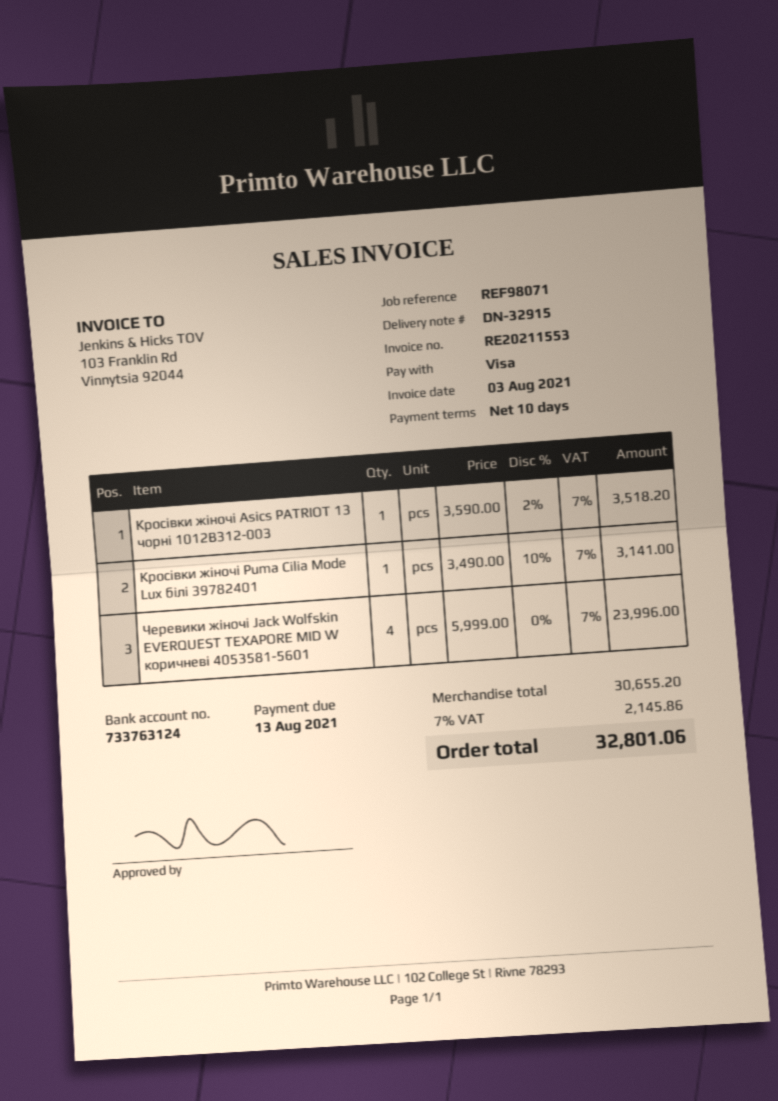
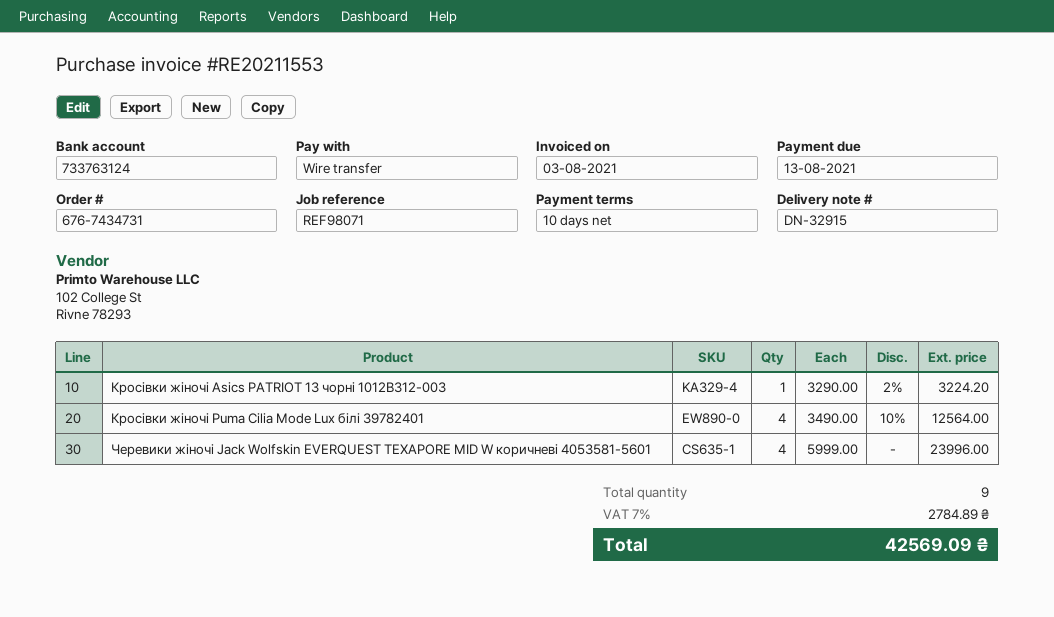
payment method: Visa -> bank transfer
Кросівки жіночі Asics PATRIOT 13 чорні 1012B312-003: 1 x 3590.00 - 2% = 3518.20 -> 1 x 3290.00 - 2% = 3224.20
Кросівки жіночі Puma Cilia Mode Lux білі 39782401: 1 x 3490.00 - 10% = 3141.00 -> 4 x 3490.00 - 10% = 12564.00
tax: 7% = 2145.86 -> 7% = 2784.89
total: 32801.06 -> 42569.09

